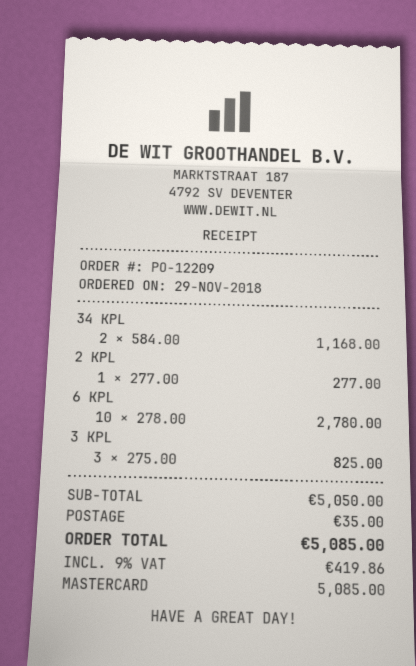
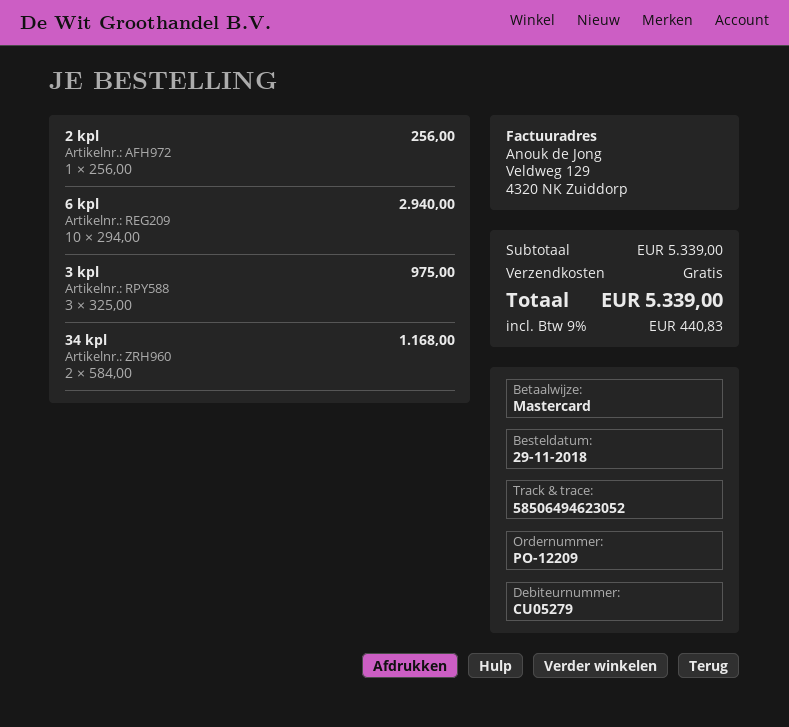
2 KPL: 1 x 277.00 = 277.00 -> 1 x 256.00 = 256.00
6 KPL: 10 x 278.00 = 2780.00 -> 10 x 294.00 = 2940.00
3 KPL: 3 x 275.00 = 825.00 -> 3 x 325.00 = 975.00
subtotal: 5050.00 -> 5339.00
shipping: 35.00 -> 0.00
tax: 9% = 419.86 -> 9% = 440.83
total: 5085.00 -> 5339.00

